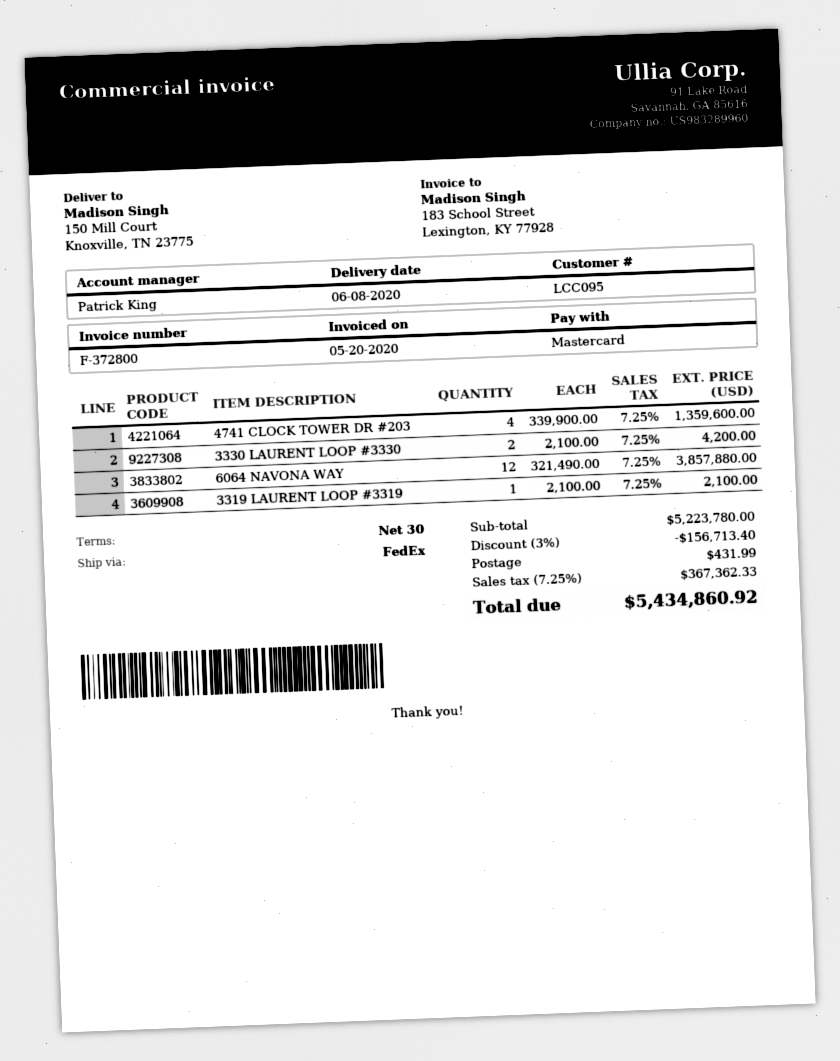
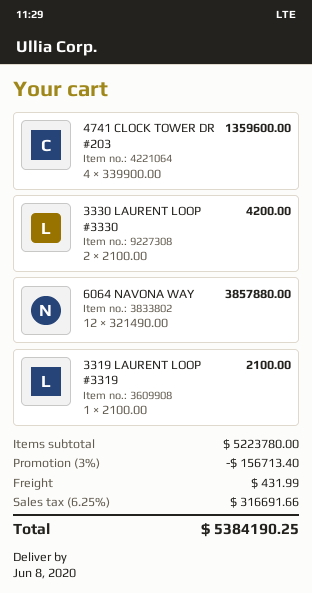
tax: 7.25% = 367362.33 -> 6.25% = 316691.66
total: 5434860.92 -> 5384190.25

